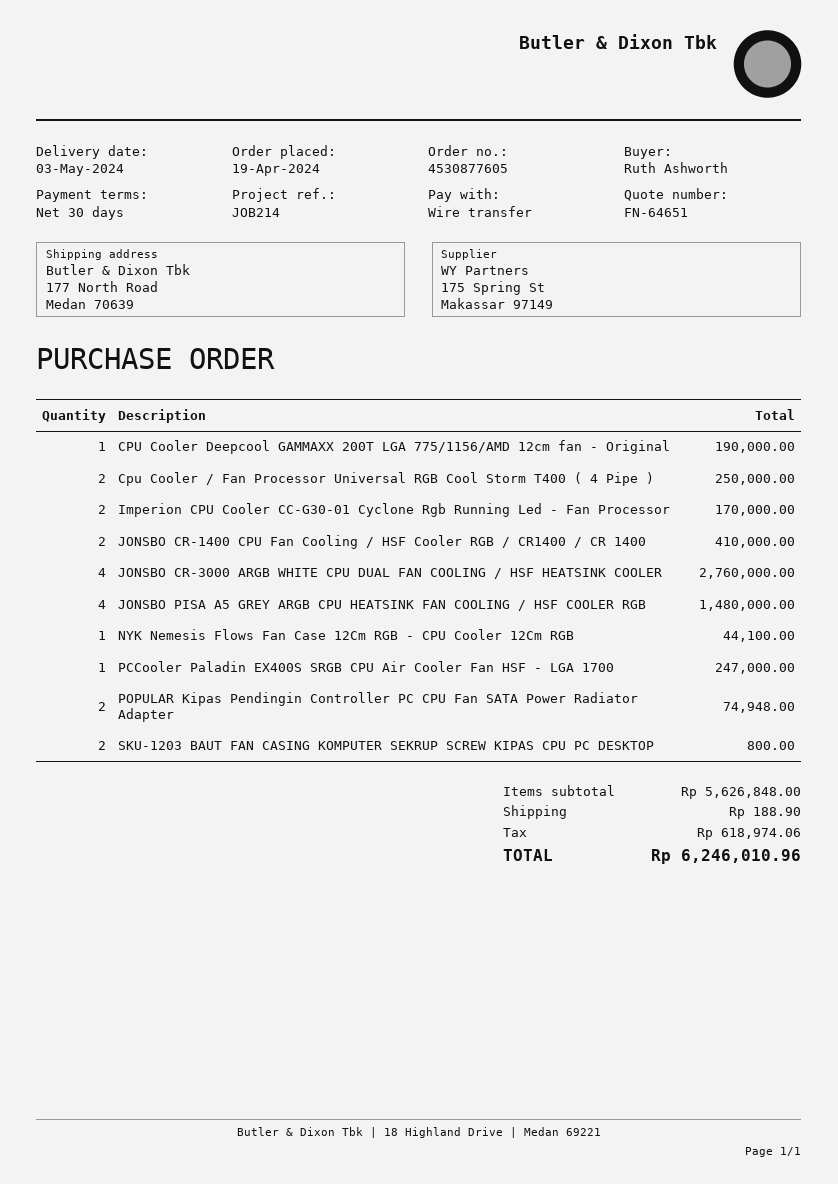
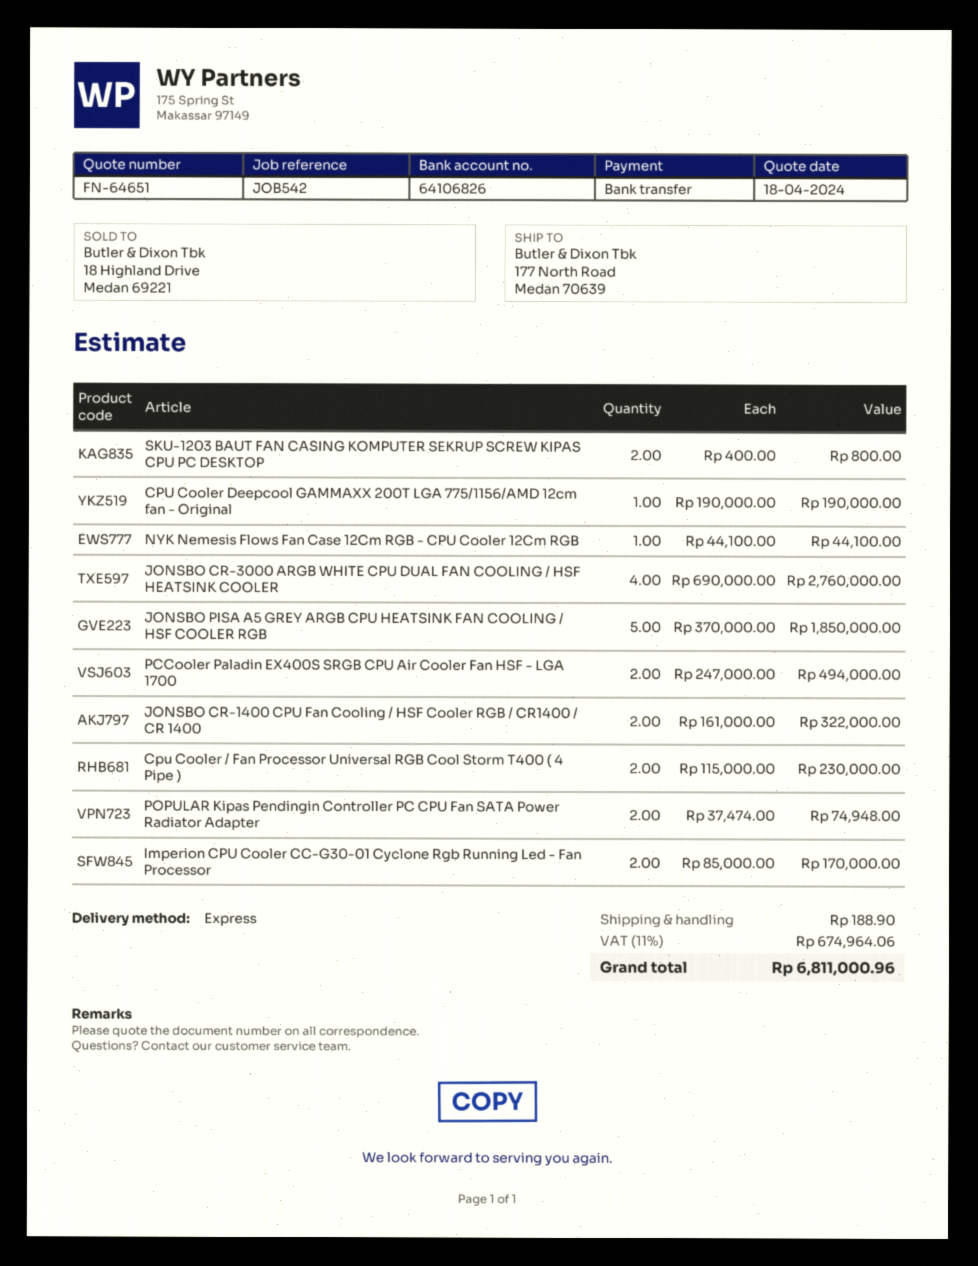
reference: JOB214 -> JOB542
Cpu Cooler / Fan Processor Universal RGB Cool Storm T400 ( 4 Pipe ): 2 for 250000.00 -> 2 for 230000.00
JONSBO CR-1400 CPU Fan Cooling / HSF Cooler RGB / CR1400 / CR 1400: 2 for 410000.00 -> 2 for 322000.00
JONSBO PISA A5 GREY ARGB CPU HEATSINK FAN COOLING / HSF COOLER RGB: 4 for 1480000.00 -> 5 for 1850000.00
PCCooler Paladin EX400S SRGB CPU Air Cooler Fan HSF - LGA 1700: 1 for 247000.00 -> 2 for 494000.00
tax: 618974.06 -> 674964.06
total: 6246010.96 -> 6811000.96

